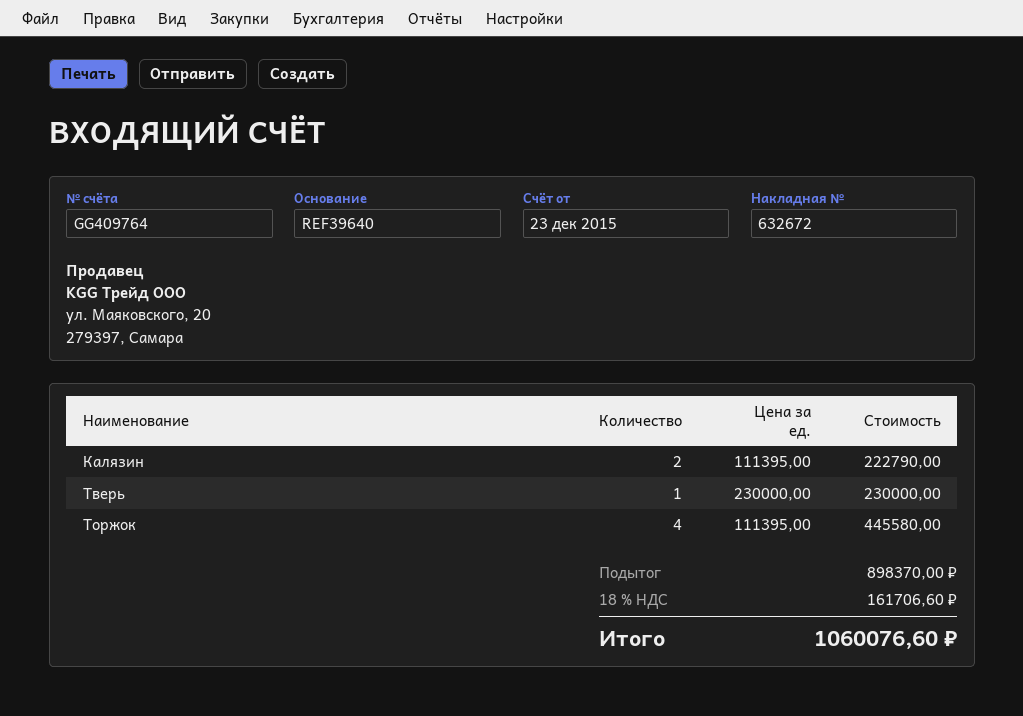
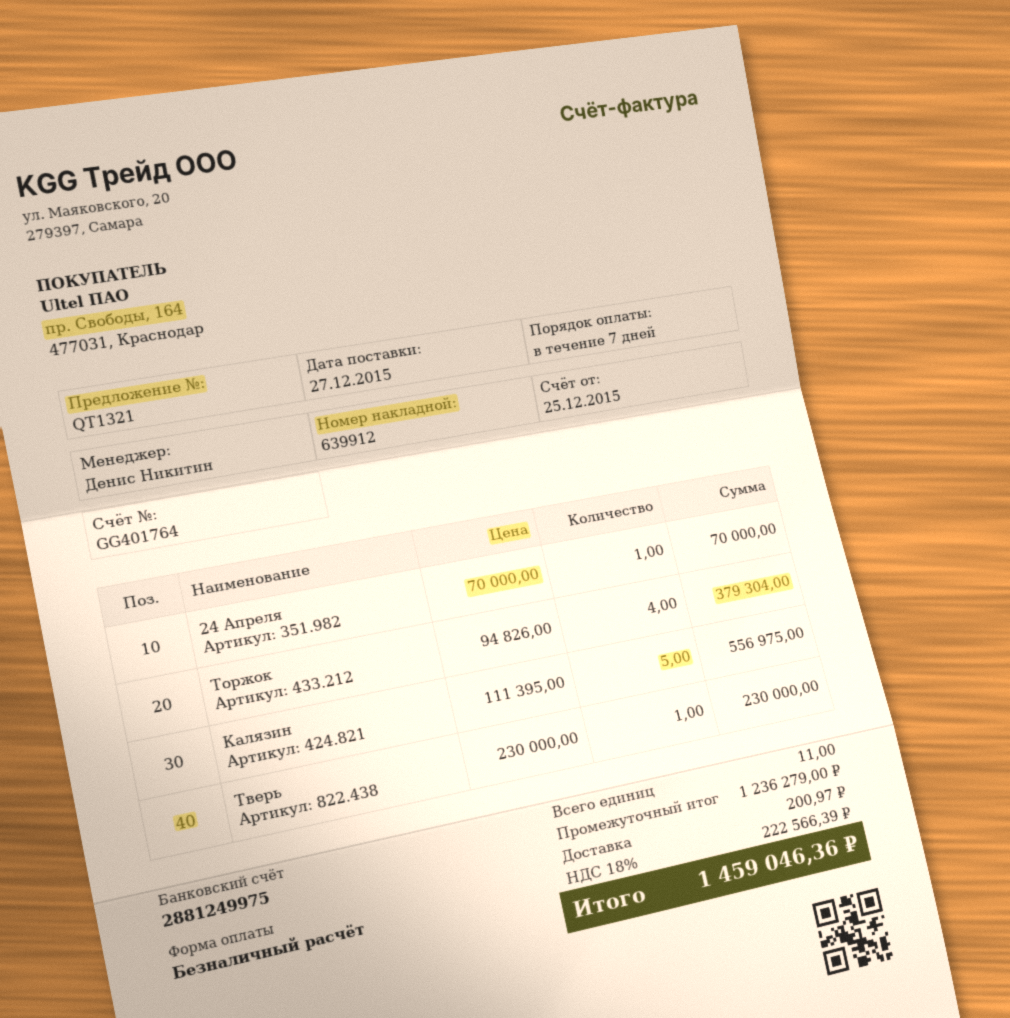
delivery note number: 632672 -> 639912
invoice number: GG409764 -> GG401764
invoice date: 2015-12-23 -> 2015-12-25
Калязин: 2 x 111395.00 = 222790.00 -> 5 x 111395.00 = 556975.00
Торжок: 4 x 111395.00 = 445580.00 -> 4 x 94826.00 = 379304.00
24 Апреля: none -> 1 x 70000.00 = 70000.00
subtotal: 898370.00 -> 1236279.00
shipping: none -> 200.97
tax: 18% = 161706.60 -> 18% = 222566.39
total: 1060076.60 -> 1459046.36

